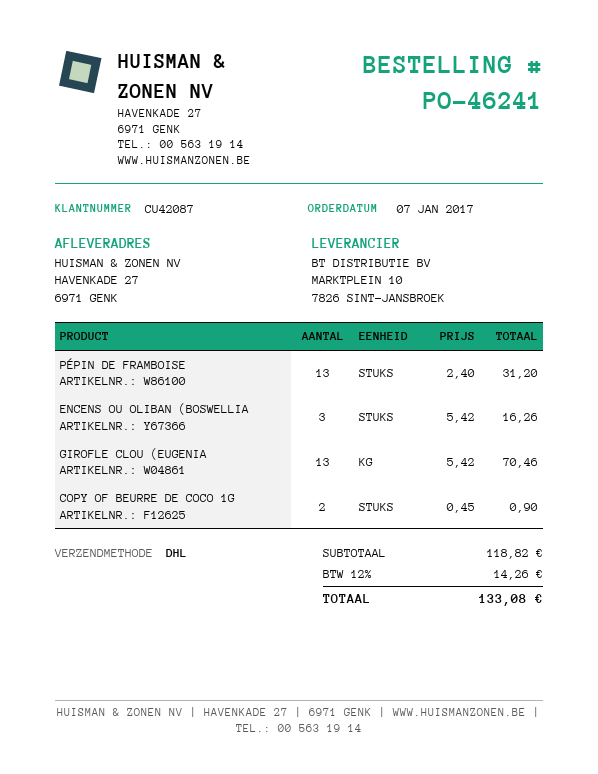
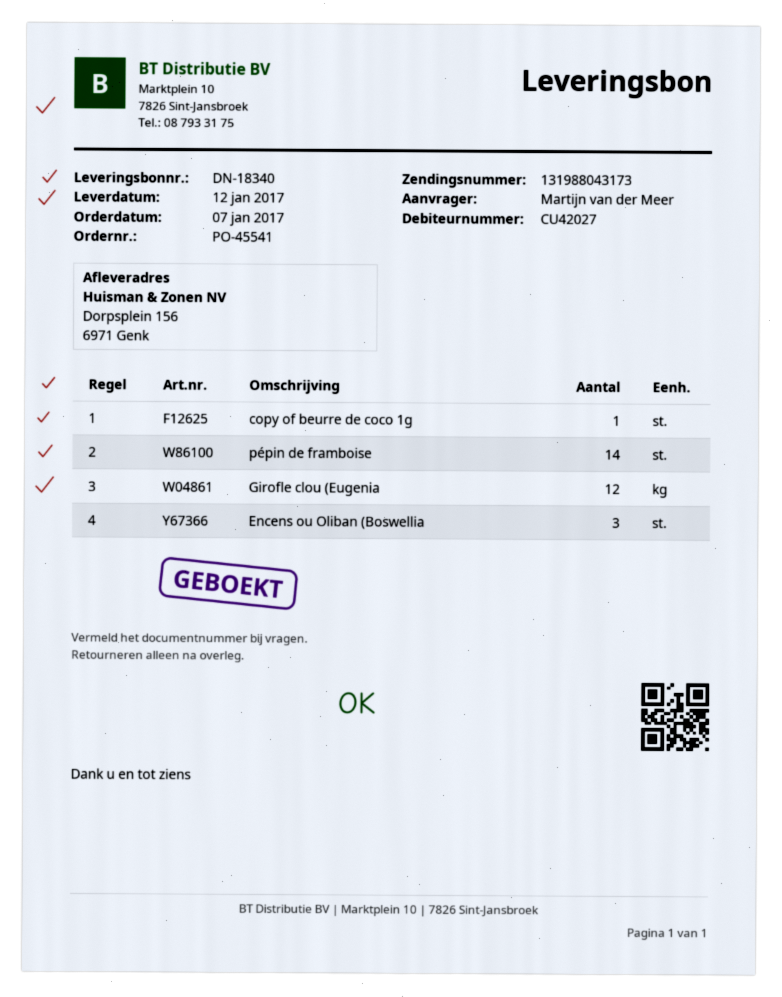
order number: PO-46241 -> PO-45541
customer number: CU42087 -> CU42027
ship to: HAVENKADE 27, 6971 GENK -> Dorpsplein 156, 6971 Genk
PÉPIN DE FRAMBOISE: 13 -> 14
GIROFLE CLOU (EUGENIA: 13 -> 12
COPY OF BEURRE DE COCO 1G: 2 -> 1

